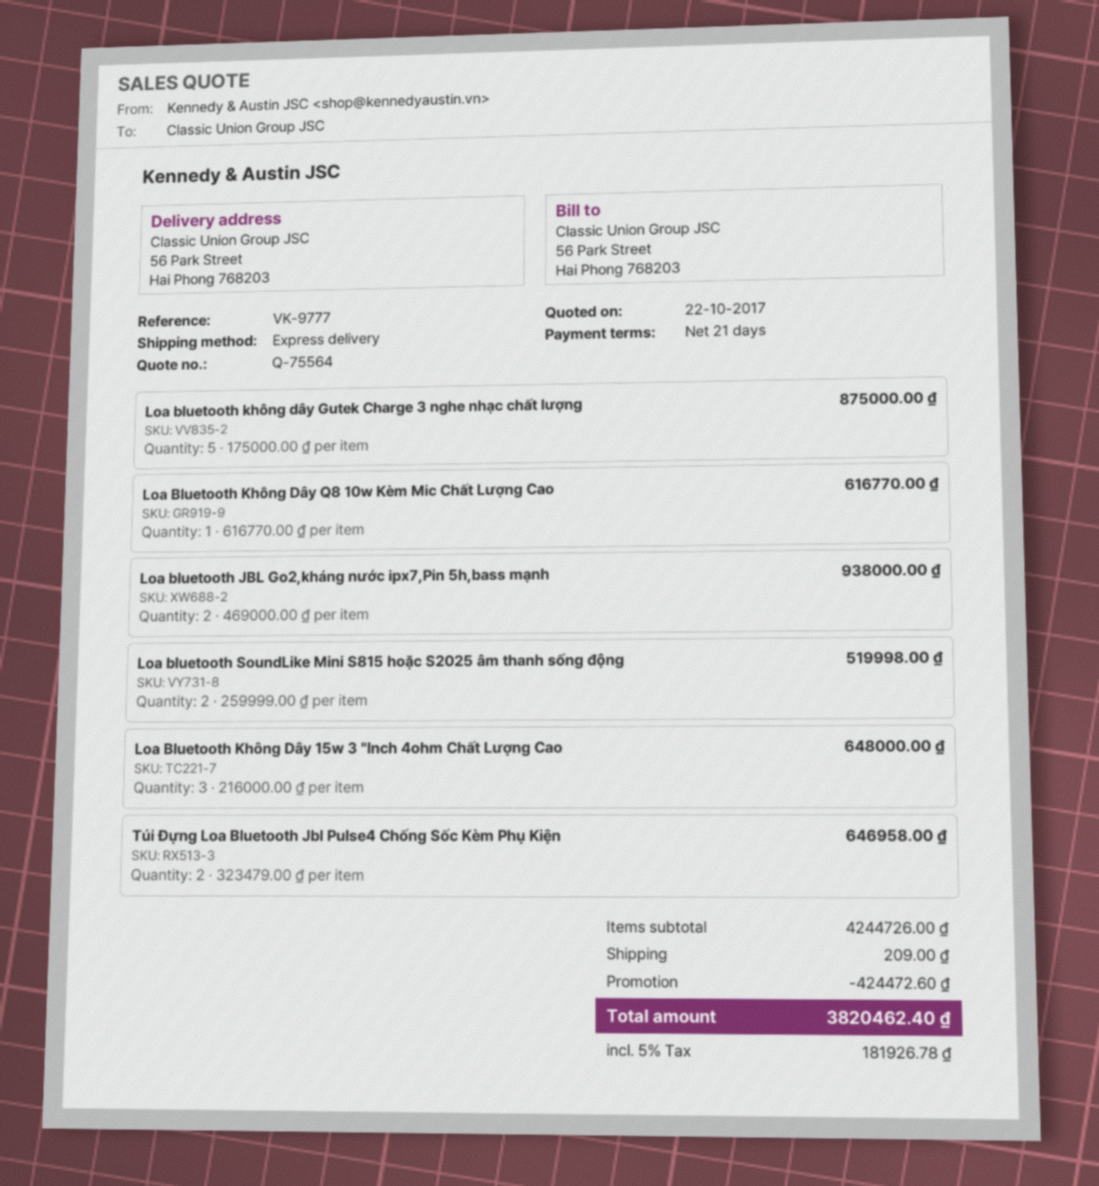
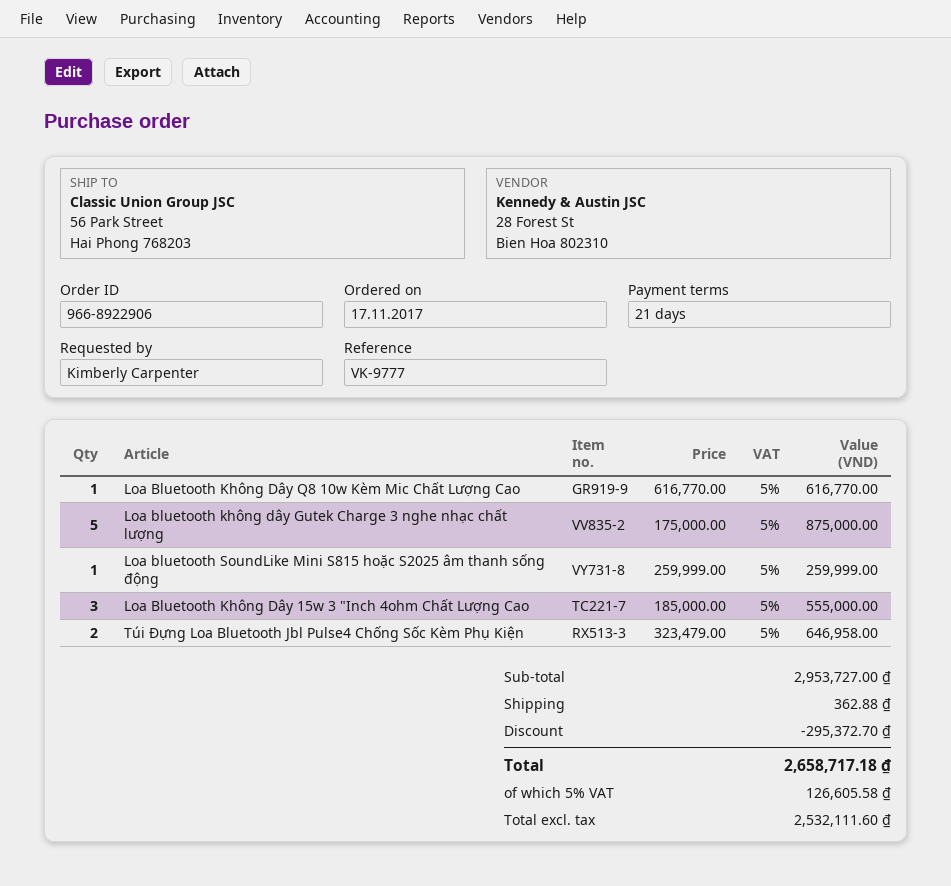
Loa bluetooth JBL Go2,kháng nước ipx7,Pin 5h,bass mạnh: 2 x 469000.00 = 938000.00 -> none
Loa bluetooth SoundLike Mini S815 hoặc S2025 âm thanh sống động: 2 x 259999.00 = 519998.00 -> 1 x 259999.00 = 259999.00
Loa Bluetooth Không Dây 15w 3 "Inch 4ohm Chất Lượng Cao: 3 x 216000.00 = 648000.00 -> 3 x 185000.00 = 555000.00
subtotal: 4244726.00 -> 2953727.00
discount: 424472.60 -> 295372.70
shipping: 209.00 -> 362.88
tax: 5% = 181926.78 -> 5% = 126605.58
total: 3820462.40 -> 2658717.18

